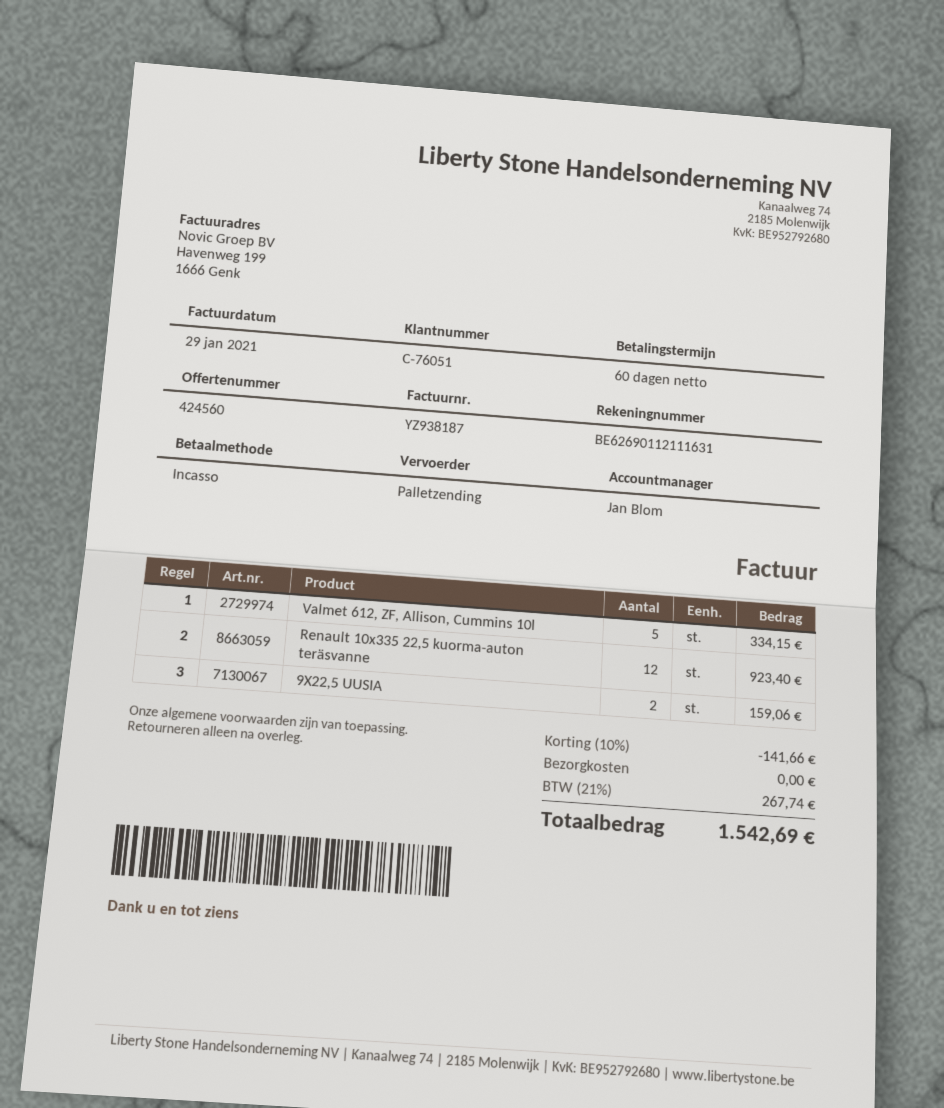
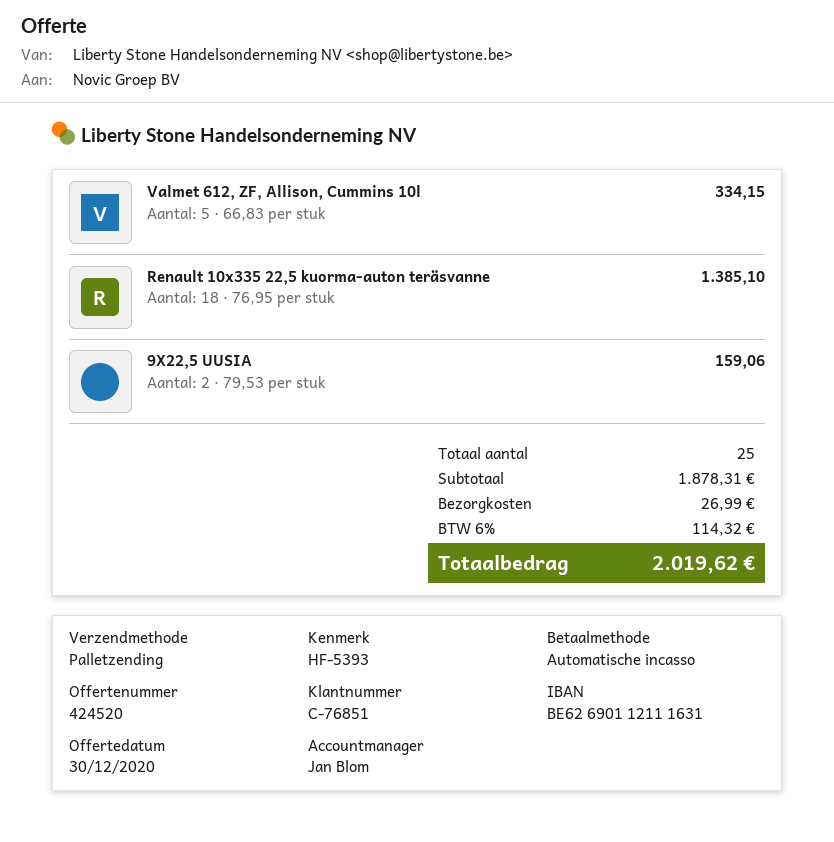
quote number: 424560 -> 424520
customer number: C-76051 -> C-76851
Renault 10x335 22,5 kuorma-auton teräsvanne: 12 for 923.40 -> 18 for 1385.10
discount: 10% = 141.66 -> none
shipping: 0.00 -> 26.99
tax: 21% = 267.74 -> 6% = 114.32
total: 1542.69 -> 2019.62

